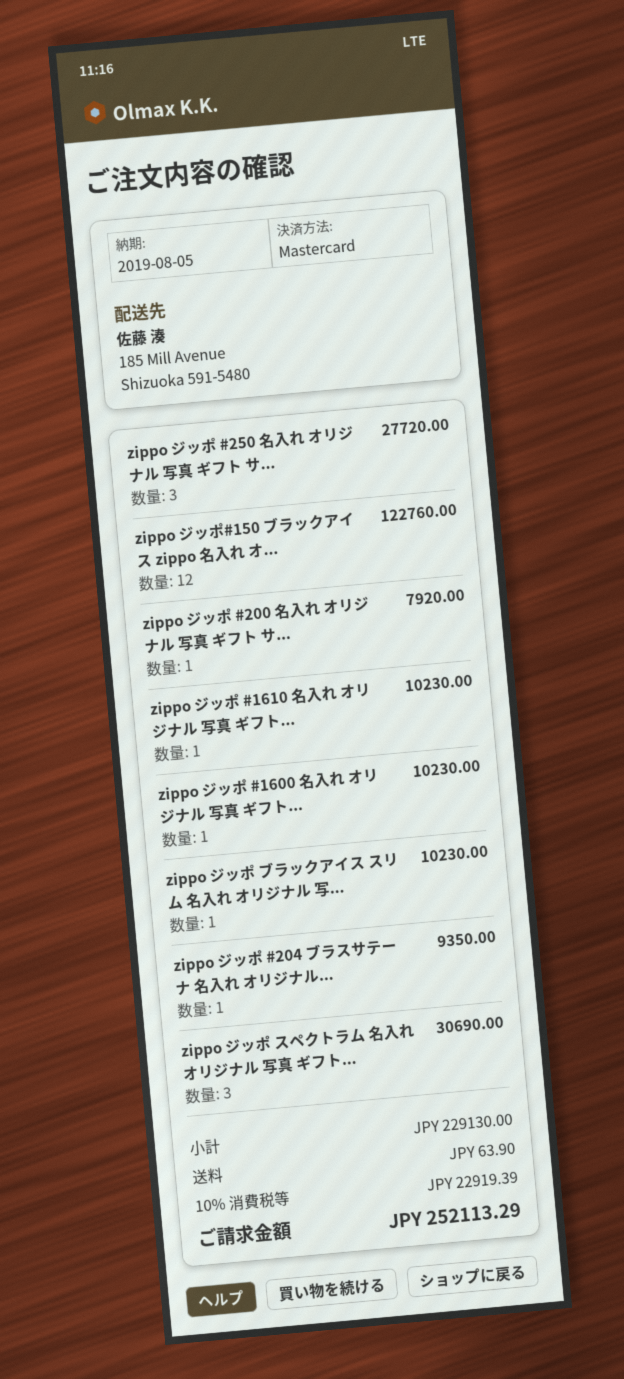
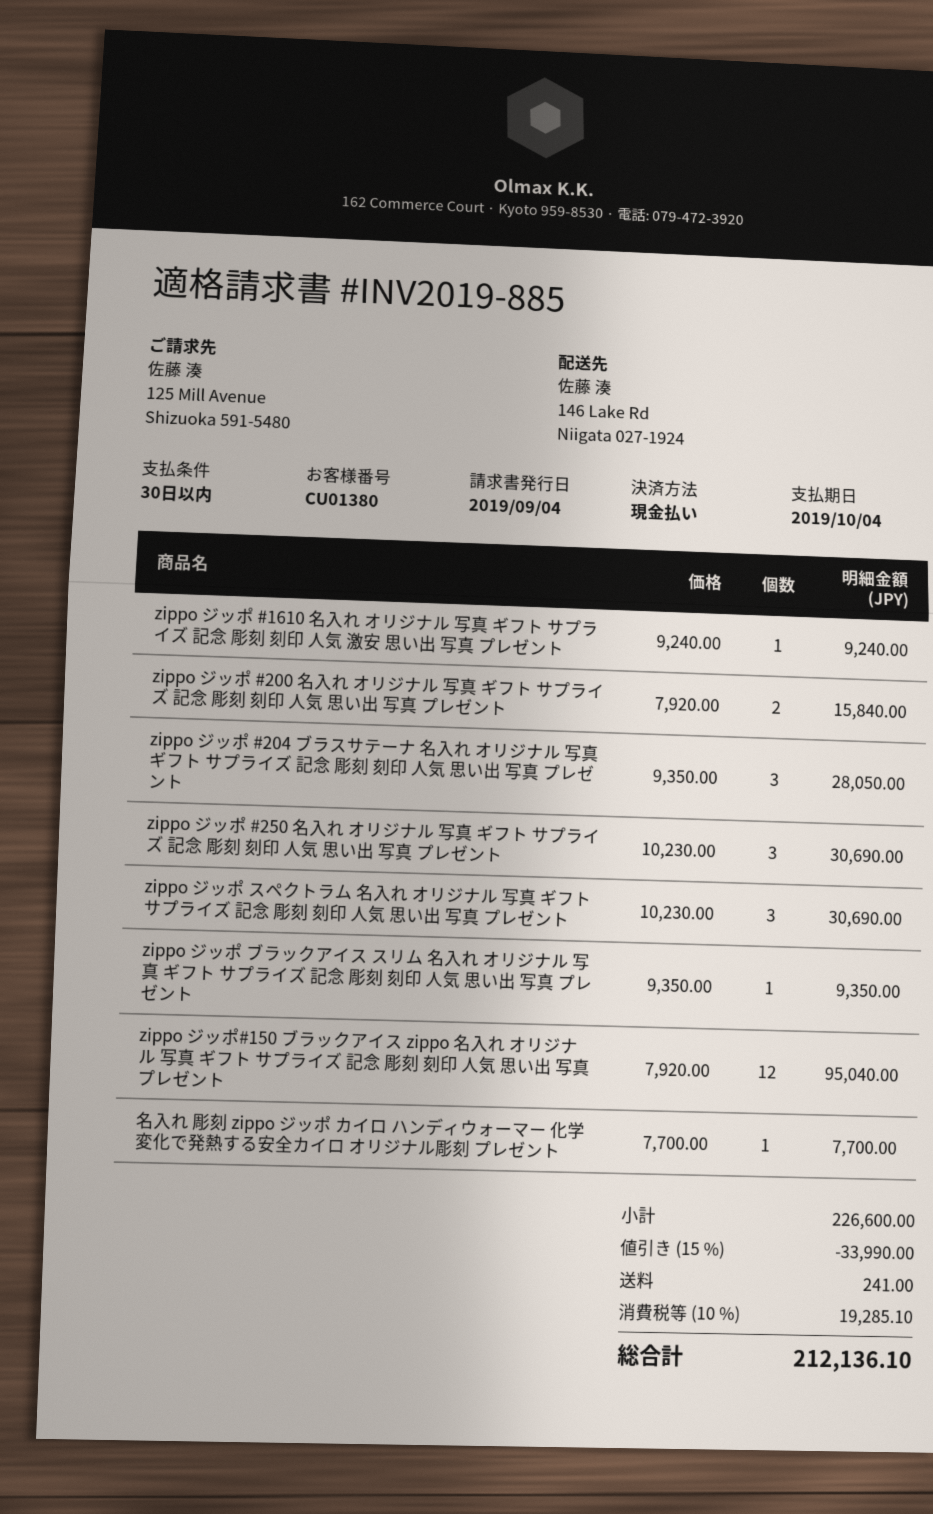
payment method: Mastercard -> cash
ship to: 185 Mill Avenue, Shizuoka 591-5480 -> 146 Lake Rd, Niigata 027-1924
zippo ジッポ #250 名入れ オリジナル 写真 ギフト サ...: 3 for 27720.00 -> 3 for 30690.00
zippo ジッポ#150 ブラックアイス zippo 名入れ オ...: 12 for 122760.00 -> 12 for 95040.00
zippo ジッポ #200 名入れ オリジナル 写真 ギフト サ...: 1 for 7920.00 -> 2 for 15840.00
zippo ジッポ #1610 名入れ オリジナル 写真 ギフト...: 1 for 10230.00 -> 1 for 9240.00
zippo ジッポ #1600 名入れ オリジナル 写真 ギフト...: 1 for 10230.00 -> none
zippo ジッポ ブラックアイス スリム 名入れ オリジナル 写...: 1 for 10230.00 -> 1 for 9350.00
zippo ジッポ #204 ブラスサテーナ 名入れ オリジナル...: 1 for 9350.00 -> 3 for 28050.00
名入れ 彫刻 zippo ジッポ カイロ ハンディウォーマー 化学変化で発熱する安全カイロ オリジナル彫刻 プレゼント: none -> 1 for 7700.00
subtotal: 229130.00 -> 226600.00
discount: none -> 15% = 33990.00
shipping: 63.90 -> 241.00
tax: 10% = 22919.39 -> 10% = 19285.10
total: 252113.29 -> 212136.10

